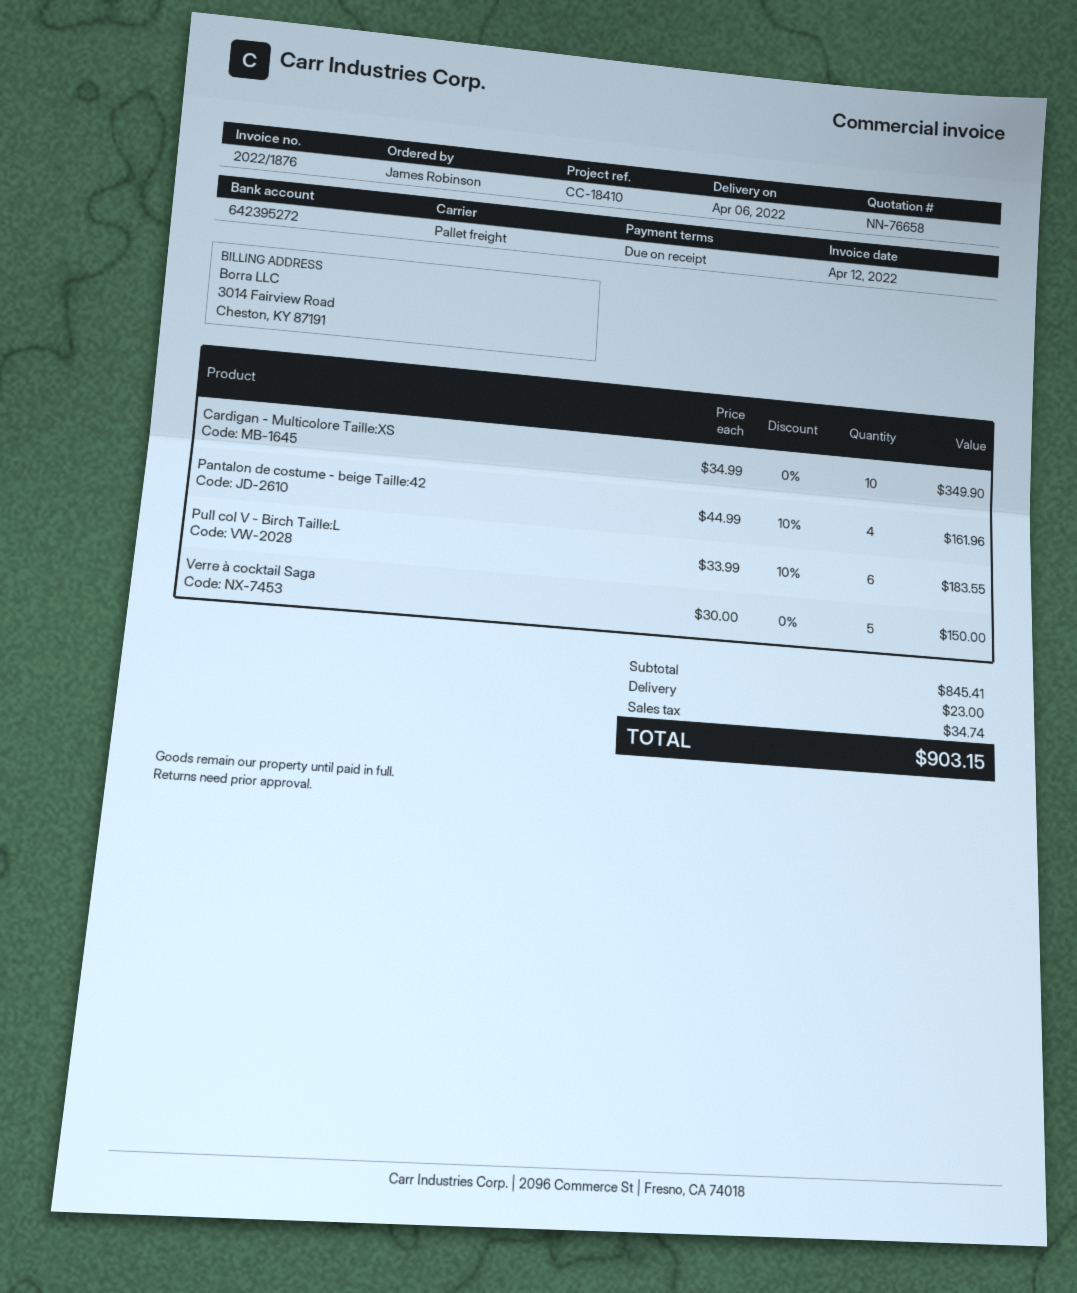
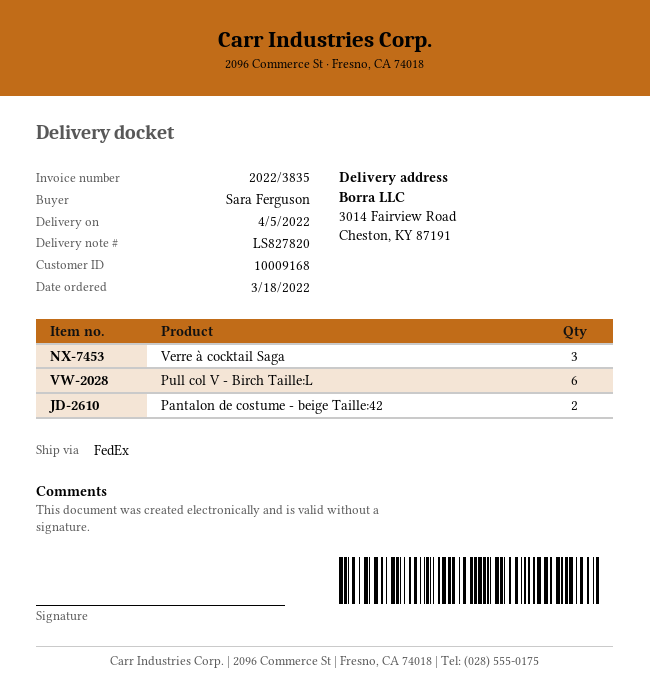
delivery date: 2022-04-06 -> 2022-04-05
invoice number: 2022/1876 -> 2022/3835
ordered by: James Robinson -> Sara Ferguson
shipping method: pallet freight -> FedEx
Cardigan - Multicolore Taille:XS: 10 -> none
Pantalon de costume - beige Taille:42: 4 -> 2
Verre à cocktail Saga: 5 -> 3

